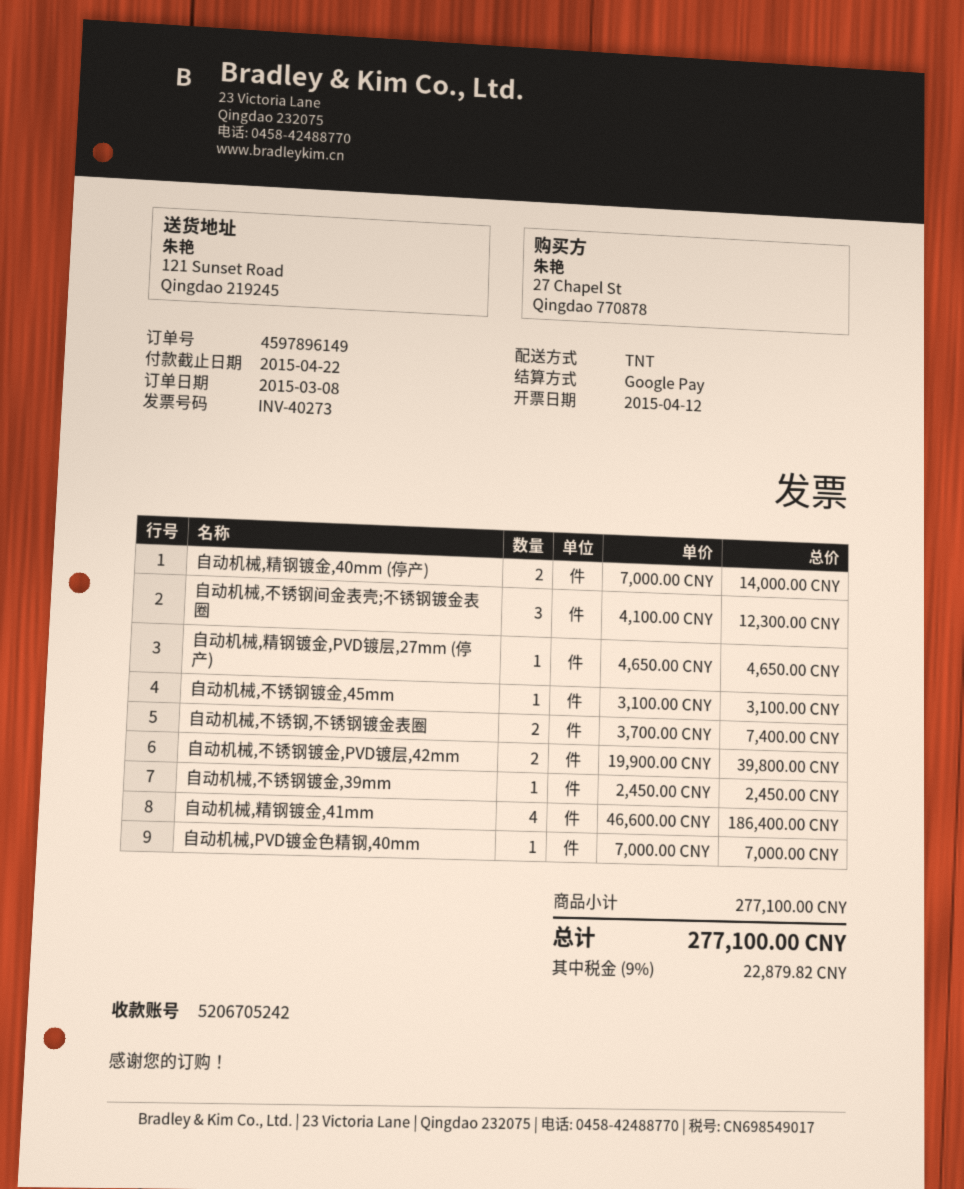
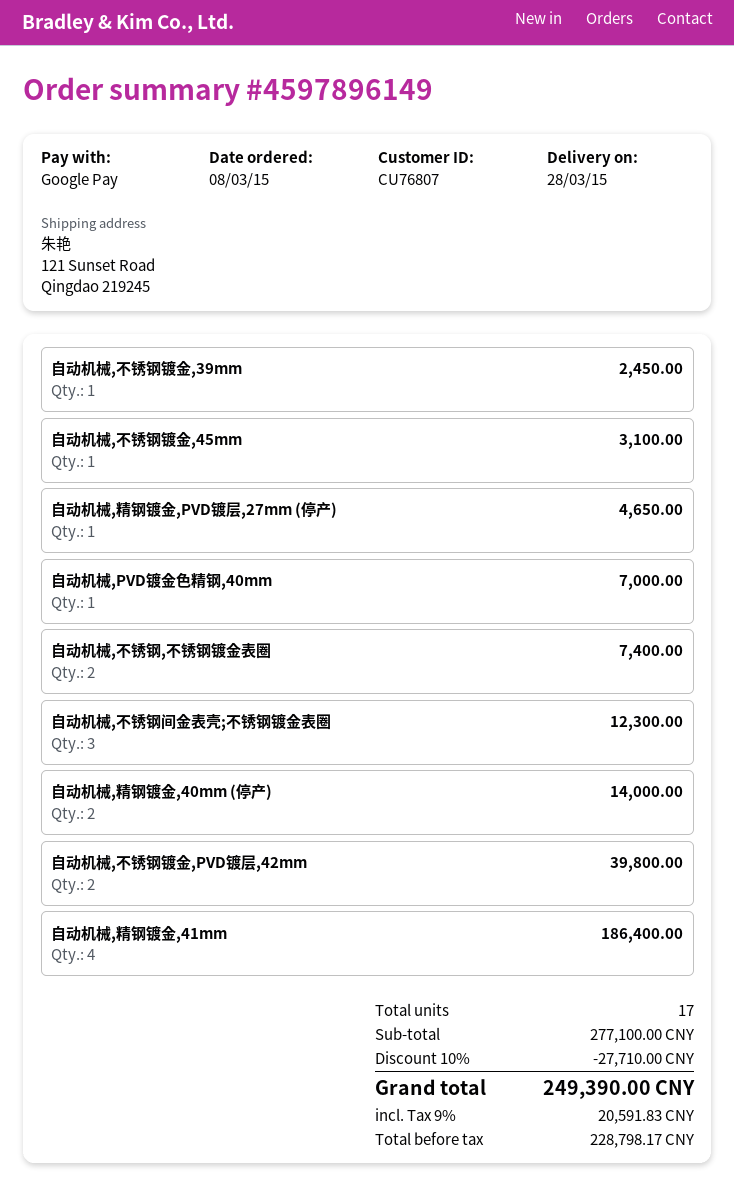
discount: none -> 10% = 27710.00
tax: 9% = 22879.82 -> 9% = 20591.83
total: 277100.00 -> 249390.00

